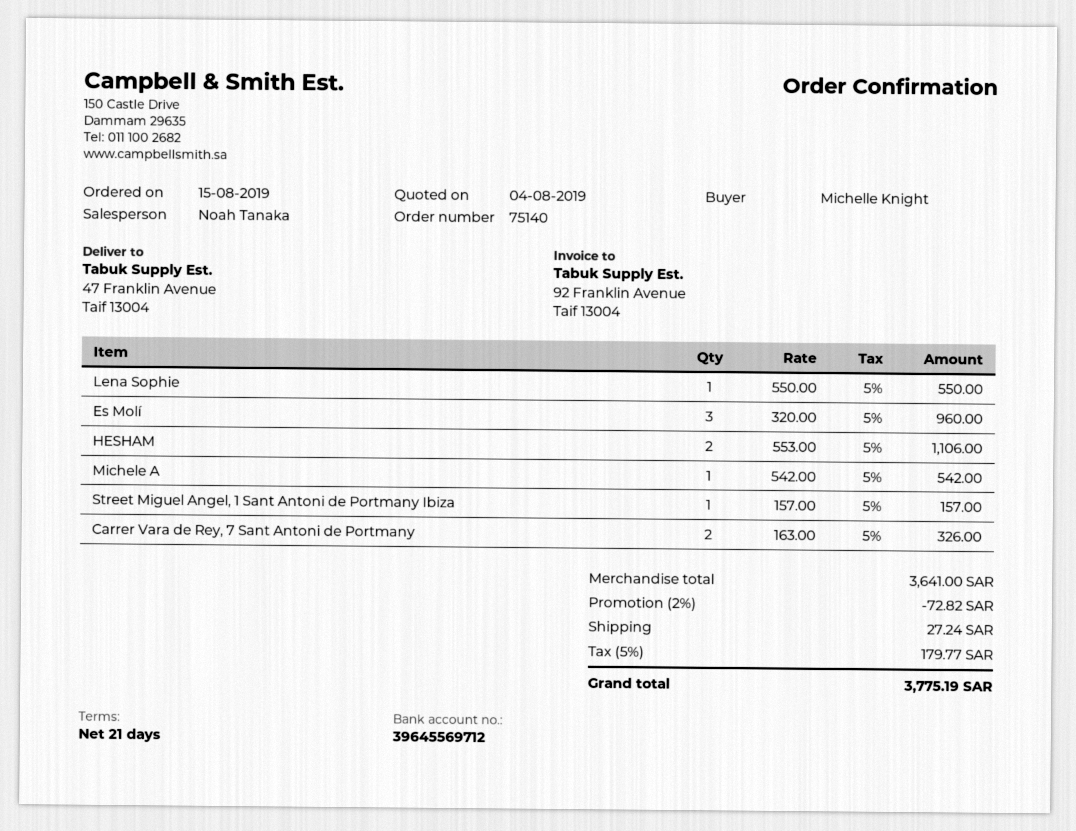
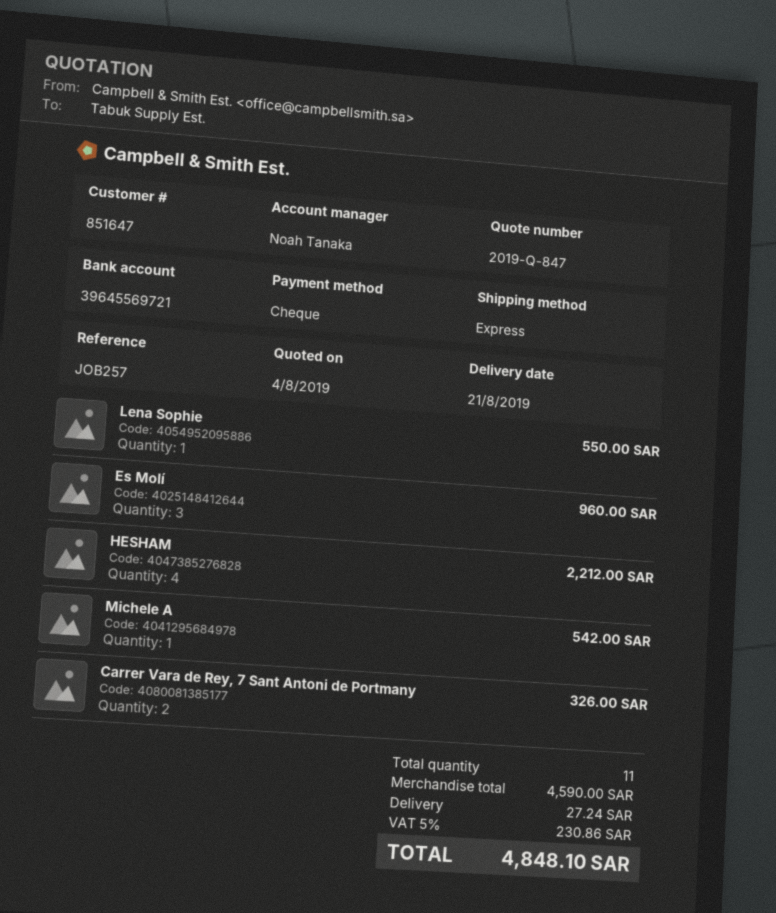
bank account: 39645569712 -> 39645569721
HESHAM: 2 for 1106.00 -> 4 for 2212.00
Street Miguel Angel, 1 Sant Antoni de Portmany Ibiza: 1 for 157.00 -> none
subtotal: 3641.00 -> 4590.00
discount: 2% = 72.82 -> none
tax: 5% = 179.77 -> 5% = 230.86
total: 3775.19 -> 4848.10

